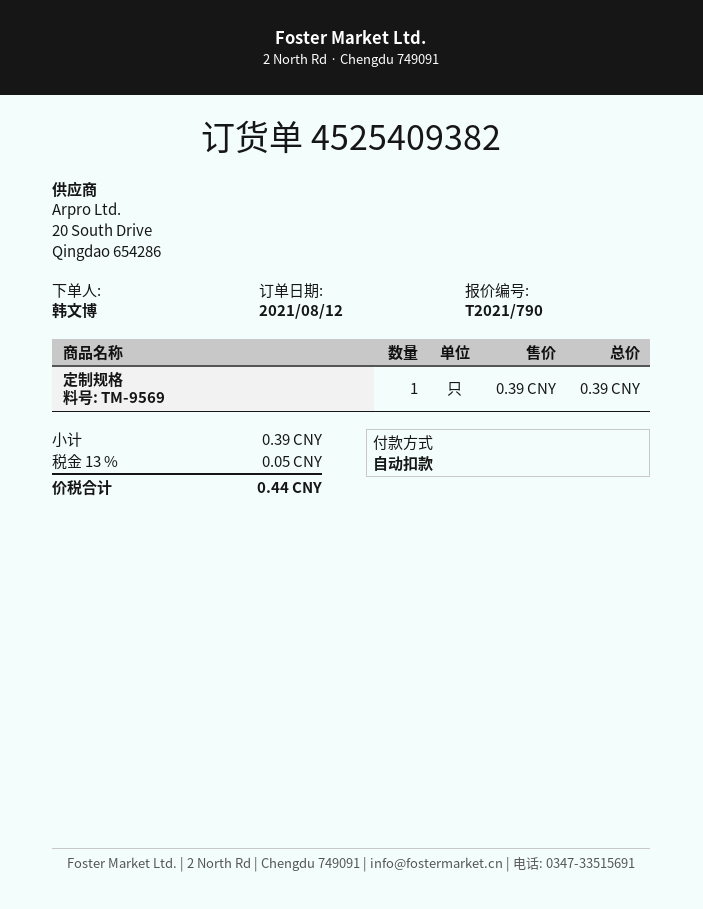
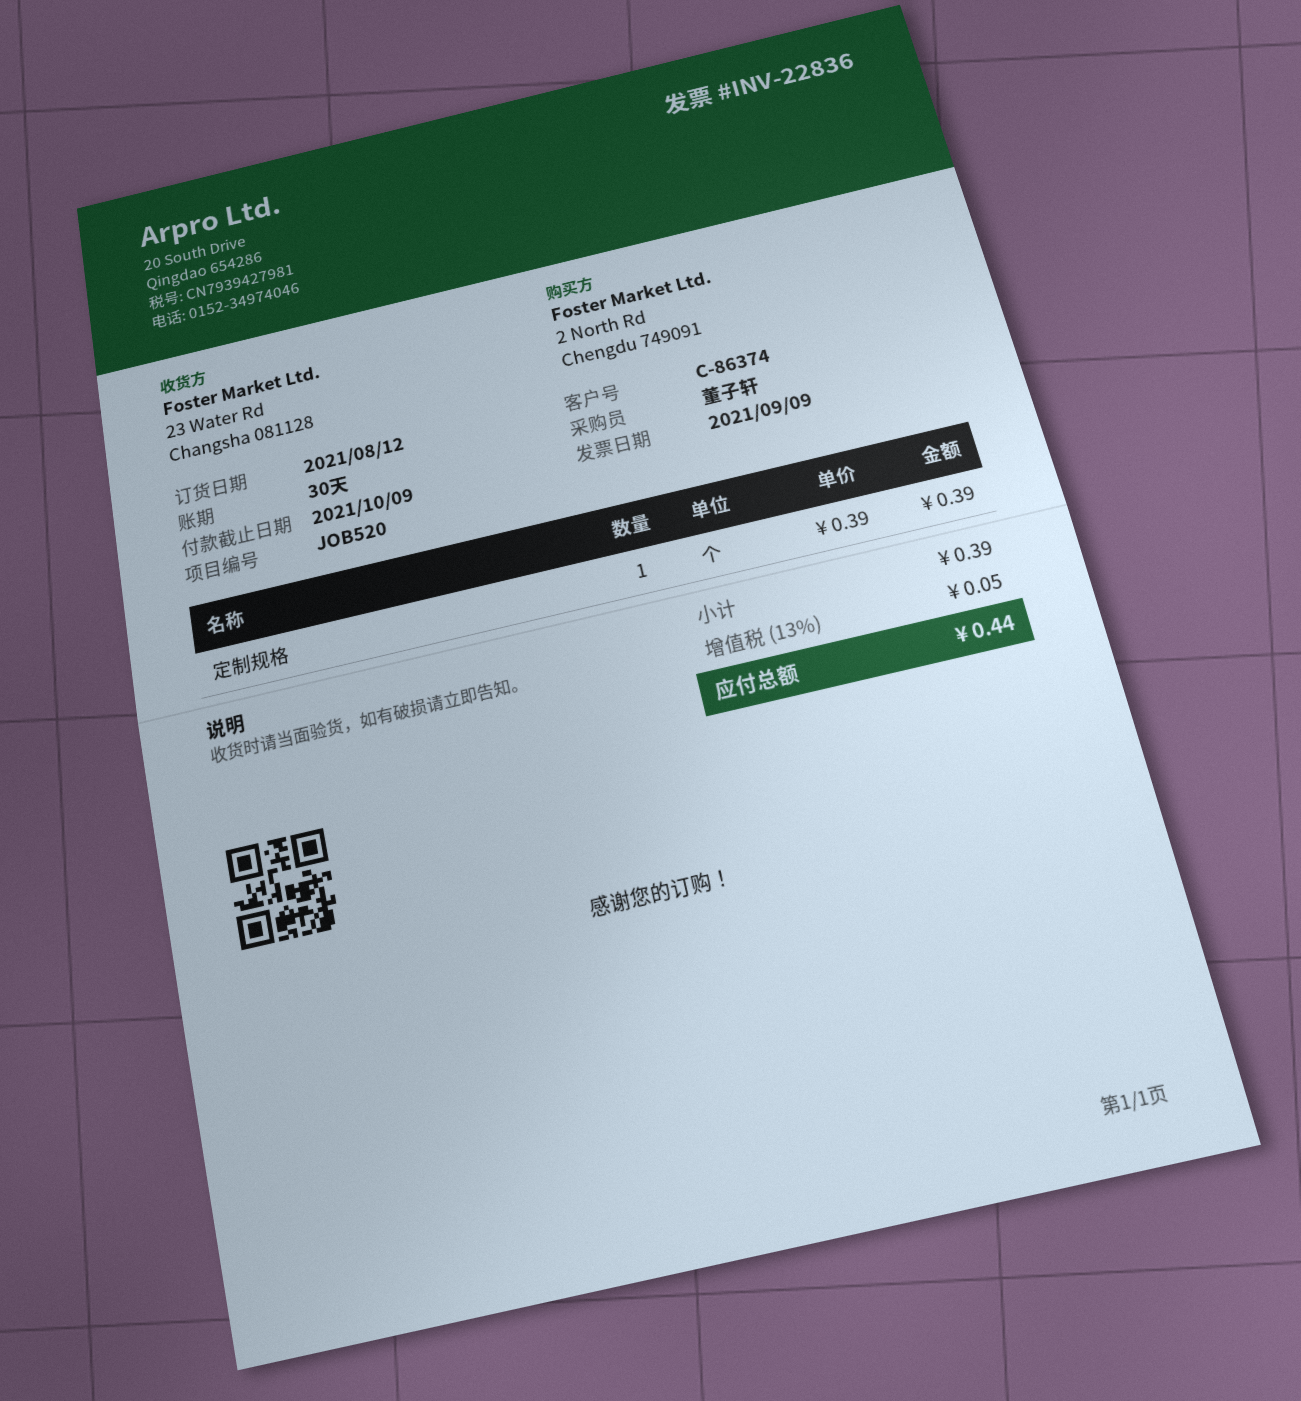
ordered by: 韩文博 -> 董子轩

